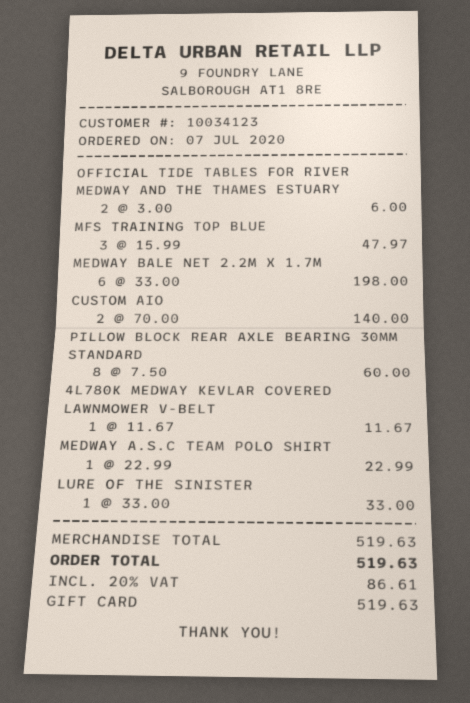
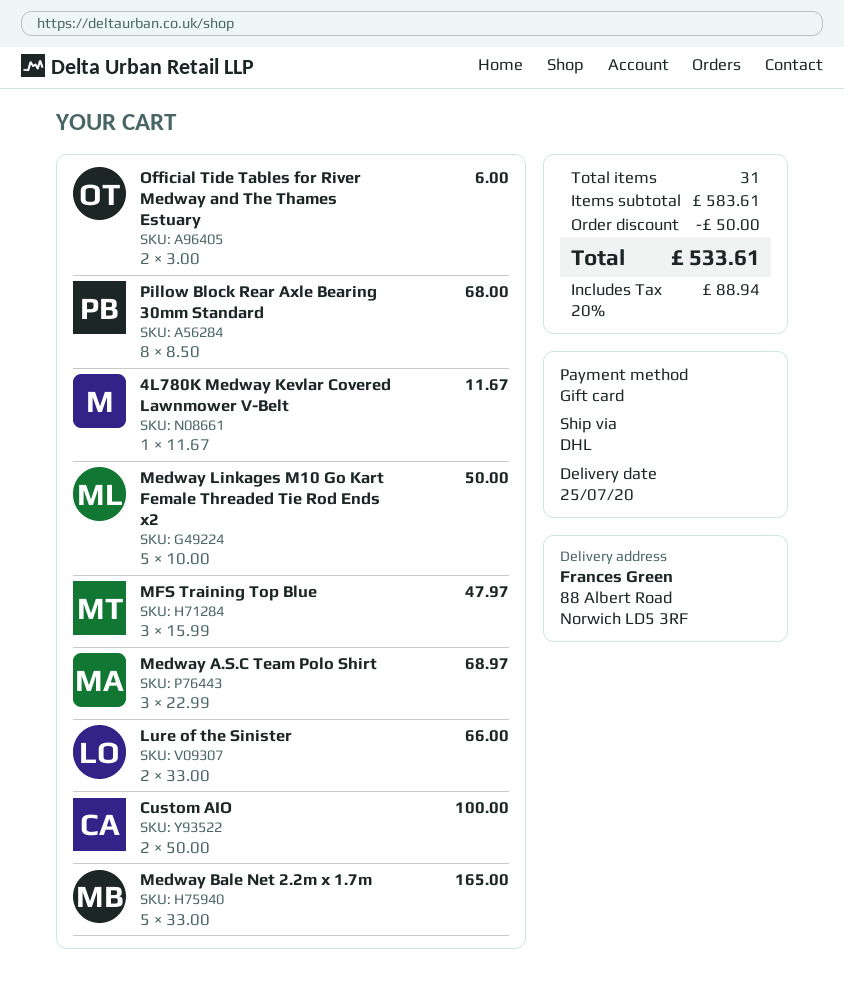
MEDWAY BALE NET 2.2M X 1.7M: 6 x 33.00 = 198.00 -> 5 x 33.00 = 165.00
CUSTOM AIO: 2 x 70.00 = 140.00 -> 2 x 50.00 = 100.00
PILLOW BLOCK REAR AXLE BEARING 30MM STANDARD: 8 x 7.50 = 60.00 -> 8 x 8.50 = 68.00
MEDWAY A.S.C TEAM POLO SHIRT: 1 x 22.99 = 22.99 -> 3 x 22.99 = 68.97
LURE OF THE SINISTER: 1 x 33.00 = 33.00 -> 2 x 33.00 = 66.00
Medway Linkages M10 Go Kart Female Threaded Tie Rod Ends x2: none -> 5 x 10.00 = 50.00
subtotal: 519.63 -> 583.61
discount: none -> 50.00
tax: 20% = 86.61 -> 20% = 88.94
total: 519.63 -> 533.61

